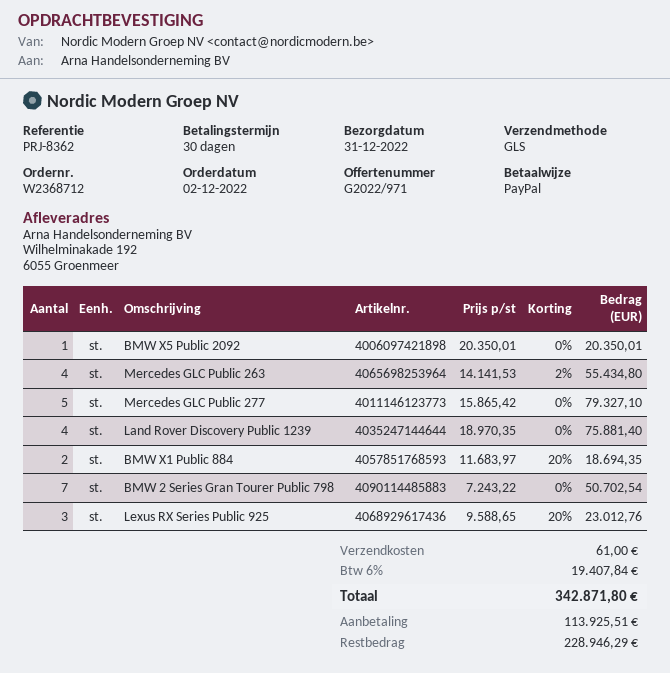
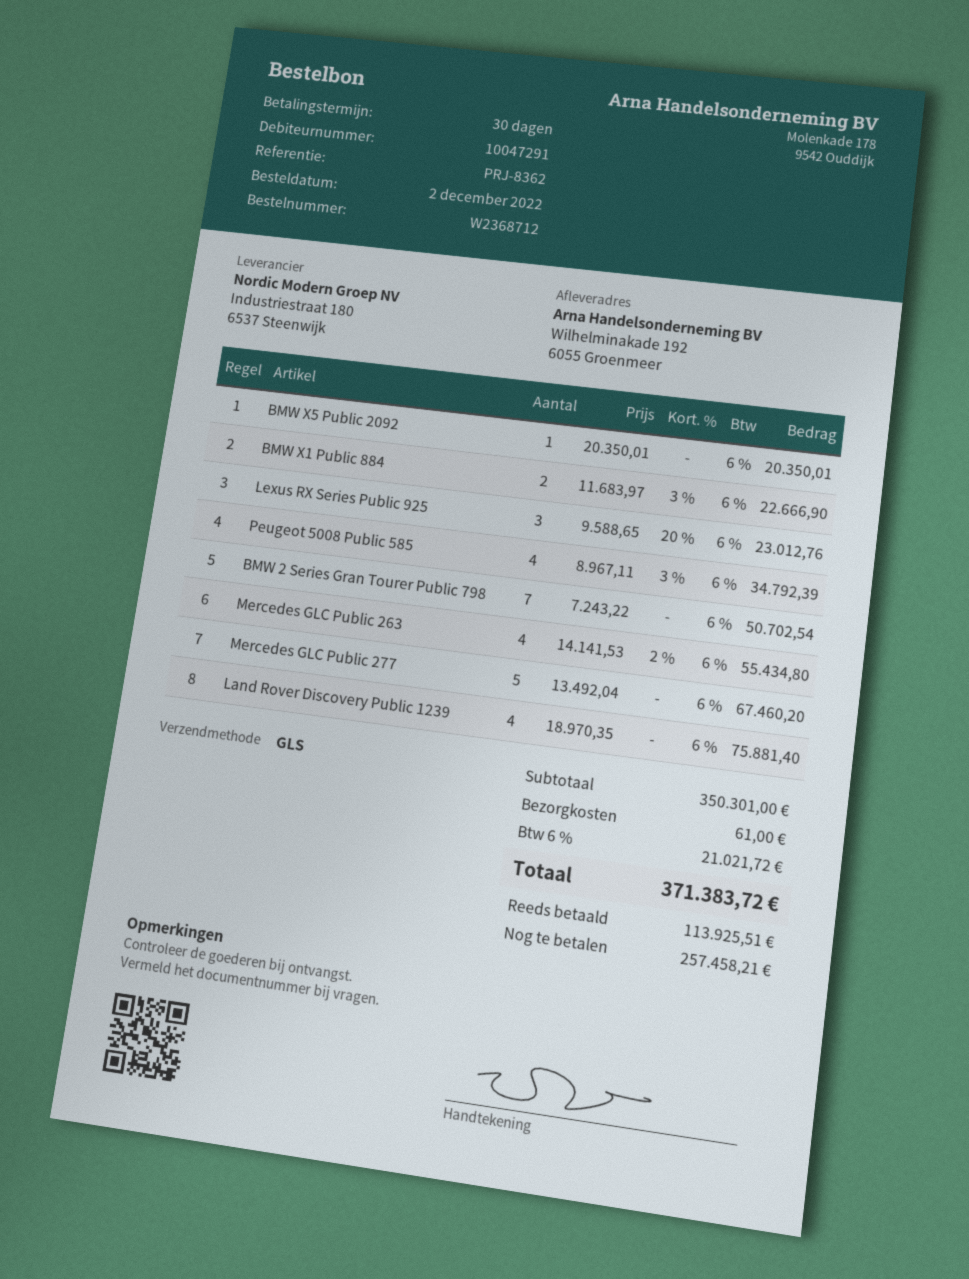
Mercedes GLC Public 277: 5 x 15865.42 = 79327.10 -> 5 x 13492.04 = 67460.20
BMW X1 Public 884: 2 x 11683.97 - 20% = 18694.35 -> 2 x 11683.97 - 3% = 22666.90
Peugeot 5008 Public 585: none -> 4 x 8967.11 - 3% = 34792.39
tax: 6% = 19407.84 -> 6% = 21021.72
total: 342871.80 -> 371383.72
balance: 228946.29 -> 257458.21

